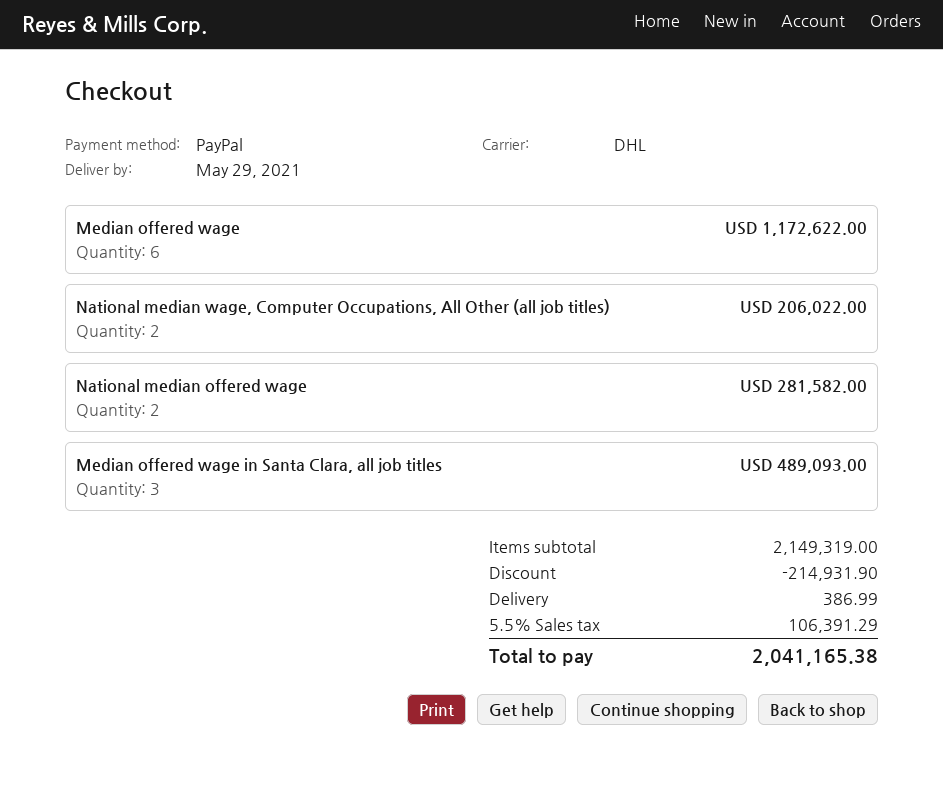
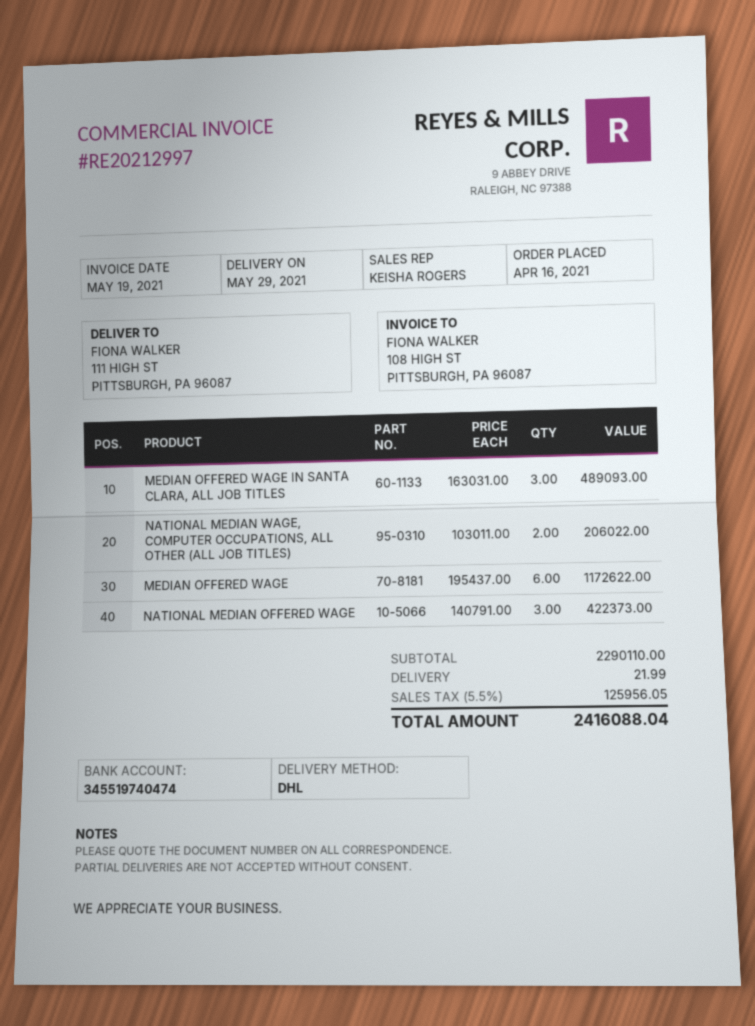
National median offered wage: 2 for 281582.00 -> 3 for 422373.00
subtotal: 2149319.00 -> 2290110.00
discount: 214931.90 -> none
shipping: 386.99 -> 21.99
tax: 5.5% = 106391.29 -> 5.5% = 125956.05
total: 2041165.38 -> 2416088.04

